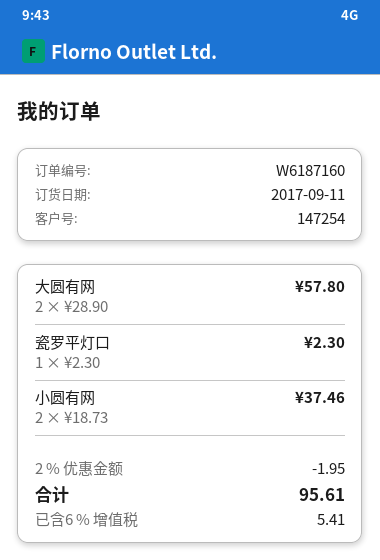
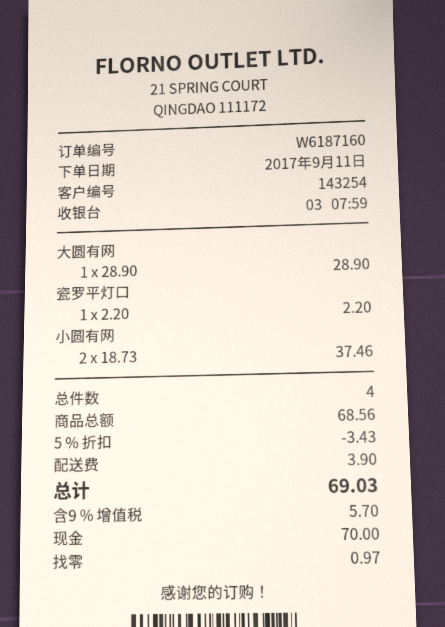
customer number: 147254 -> 143254
大圆有网: 2 x 28.90 = 57.80 -> 1 x 28.90 = 28.90
瓷罗平灯口: 1 x 2.30 = 2.30 -> 1 x 2.20 = 2.20
discount: 2% = 1.95 -> 5% = 3.43
shipping: none -> 3.90
tax: 6% = 5.41 -> 9% = 5.70
total: 95.61 -> 69.03

